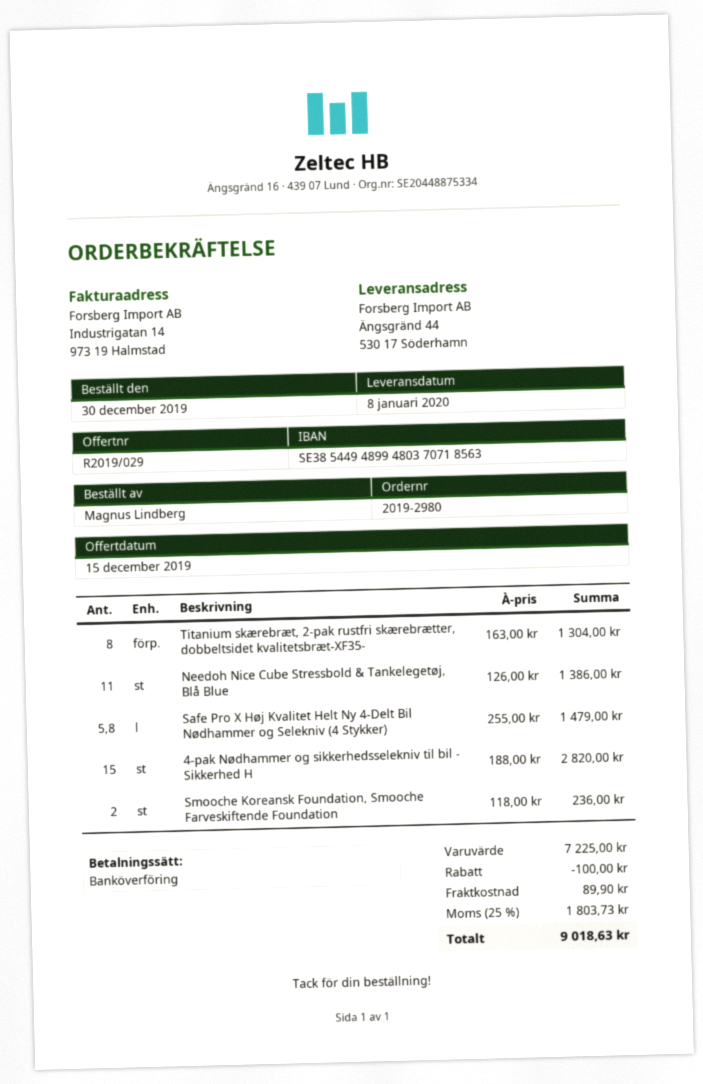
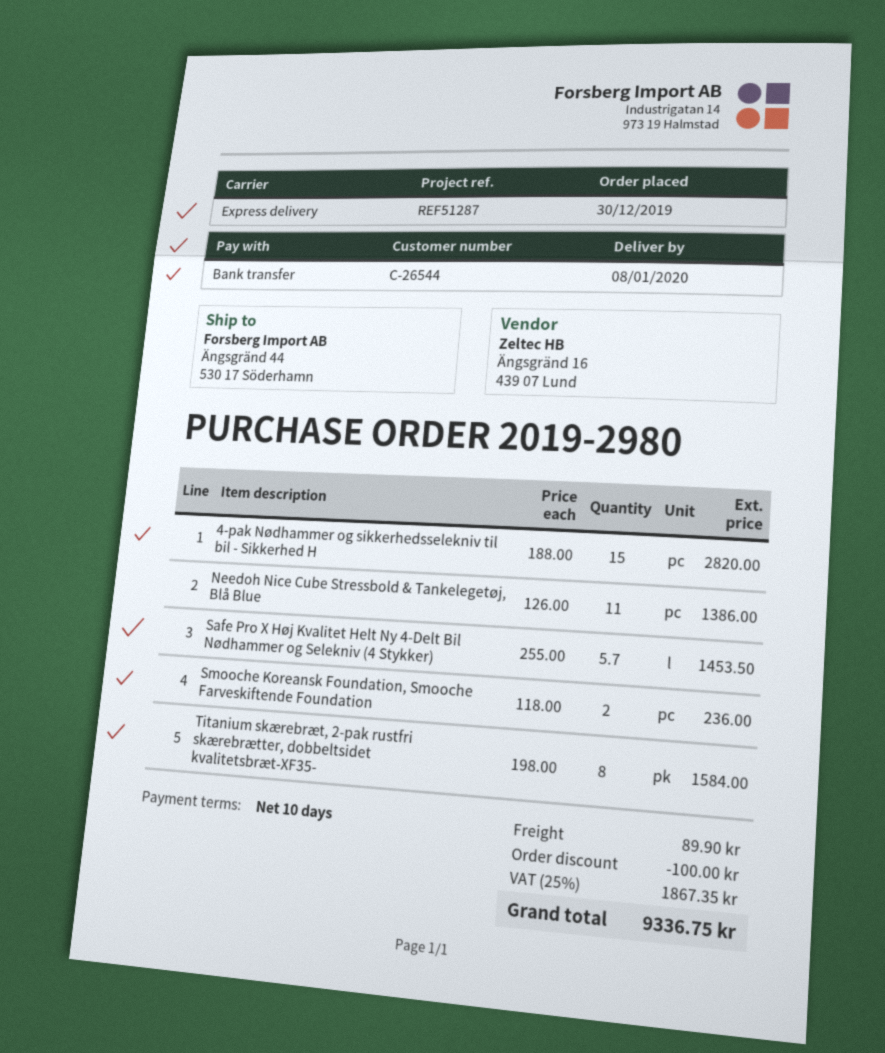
Titanium skærebræt, 2-pak rustfri skærebrætter, dobbeltsidet kvalitetsbræt-XF35-: 8 x 163.00 = 1304.00 -> 8 x 198.00 = 1584.00
Safe Pro X Høj Kvalitet Helt Ny 4-Delt Bil Nødhammer og Selekniv (4 Stykker): 5.8 x 255.00 = 1479.00 -> 5.7 x 255.00 = 1453.50
tax: 25% = 1803.73 -> 25% = 1867.35
total: 9018.63 -> 9336.75

